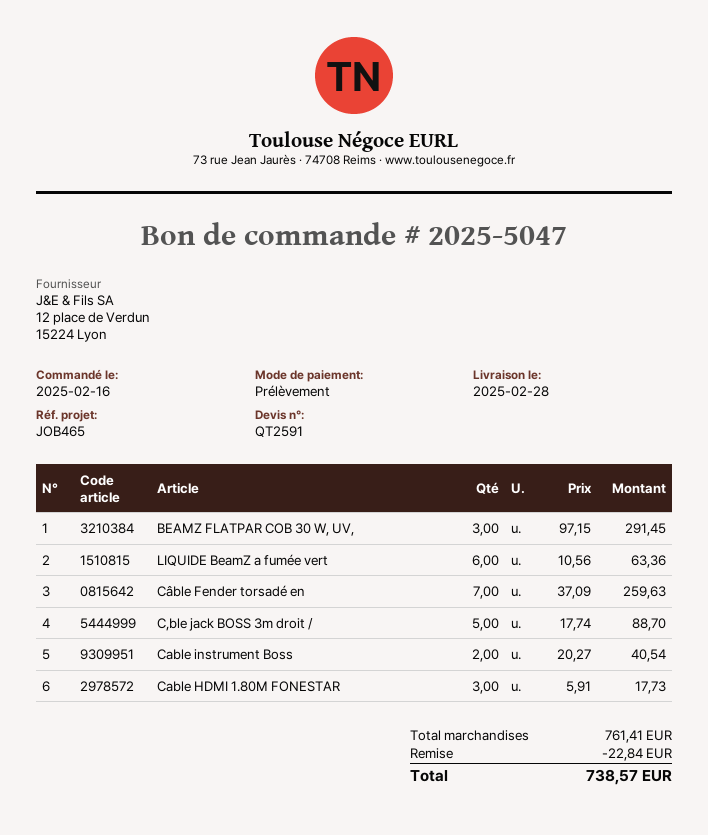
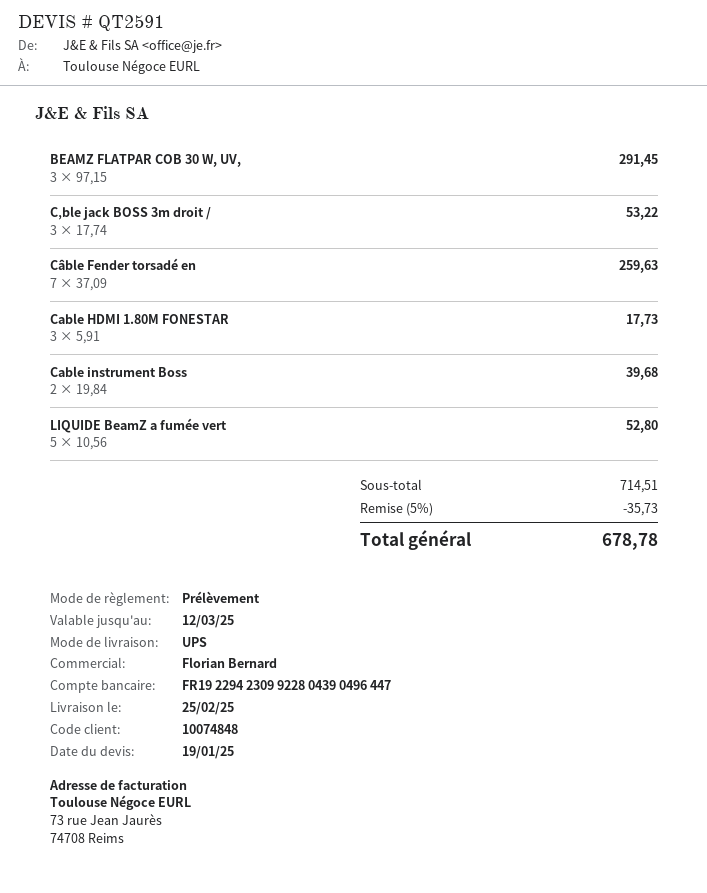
delivery date: 2025-02-28 -> 2025-02-25
LIQUIDE BeamZ a fumée vert: 6 x 10.56 = 63.36 -> 5 x 10.56 = 52.80
C‚ble jack BOSS 3m droit /: 5 x 17.74 = 88.70 -> 3 x 17.74 = 53.22
Cable instrument Boss: 2 x 20.27 = 40.54 -> 2 x 19.84 = 39.68
subtotal: 761.41 -> 714.51
discount: 22.84 -> 35.73
total: 738.57 -> 678.78

